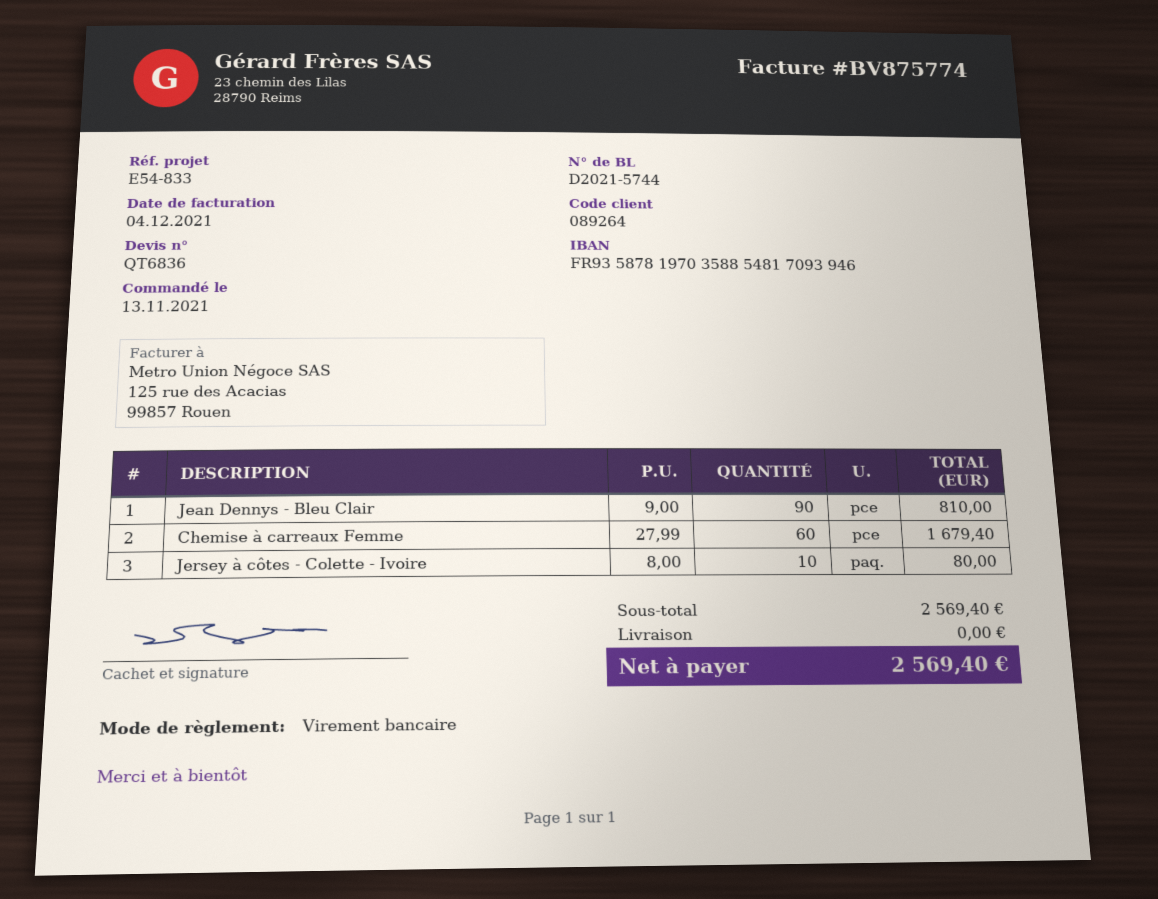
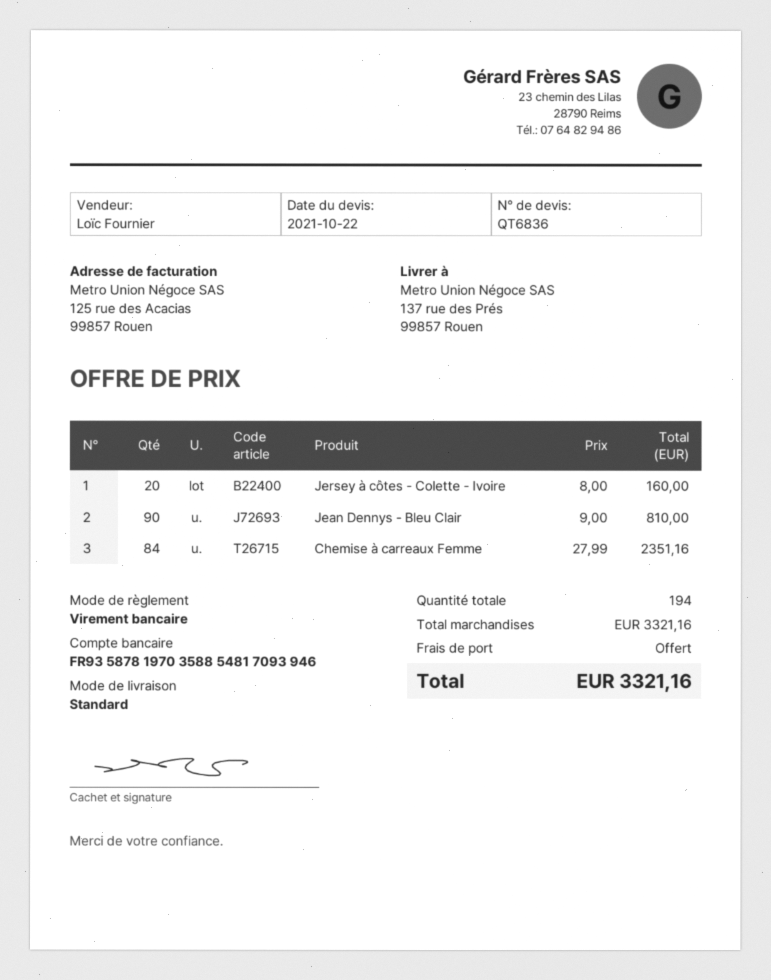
Chemise à carreaux Femme: 60 x 27.99 = 1679.40 -> 84 x 27.99 = 2351.16
Jersey à côtes - Colette - Ivoire: 10 x 8.00 = 80.00 -> 20 x 8.00 = 160.00
subtotal: 2569.40 -> 3321.16
total: 2569.40 -> 3321.16

